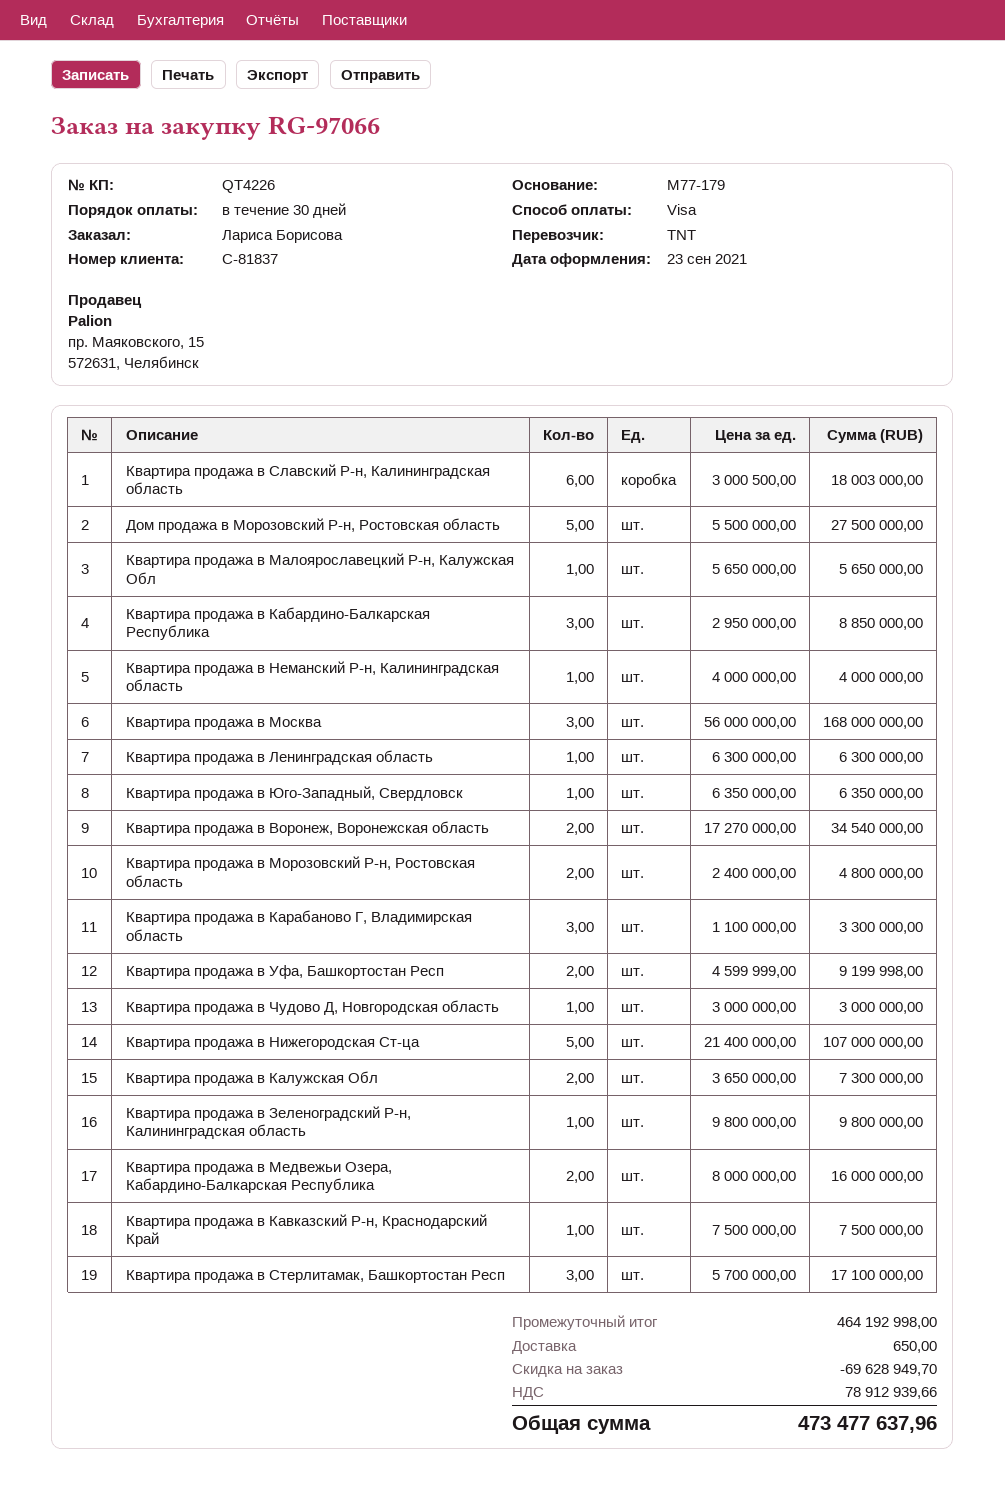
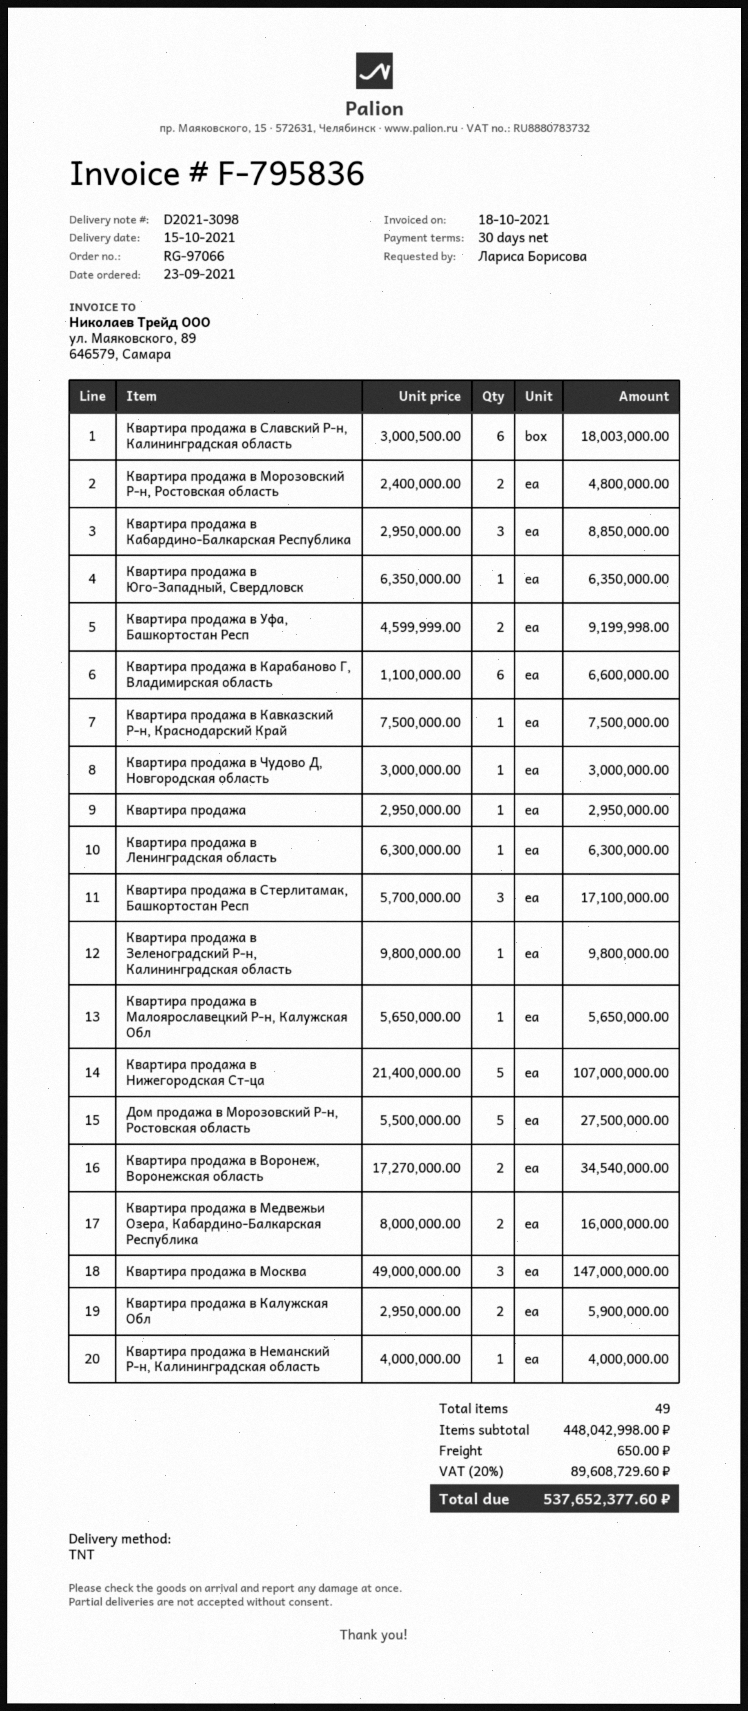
Квартира продажа в Москва: 3 x 56000000.00 = 168000000.00 -> 3 x 49000000.00 = 147000000.00
Квартира продажа в Карабаново Г, Владимирская область: 3 x 1100000.00 = 3300000.00 -> 6 x 1100000.00 = 6600000.00
Квартира продажа в Калужская Обл: 2 x 3650000.00 = 7300000.00 -> 2 x 2950000.00 = 5900000.00
Квартира продажа: none -> 1 x 2950000.00 = 2950000.00
subtotal: 464192998.00 -> 448042998.00
discount: 69628949.70 -> none
tax: 78912939.66 -> 89608729.60
total: 473477637.96 -> 537652377.60

